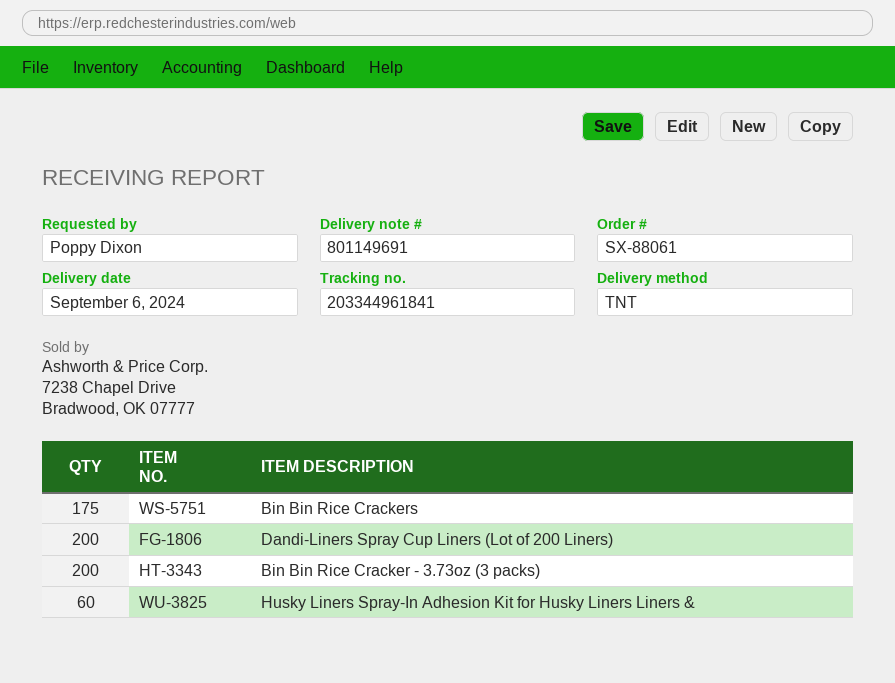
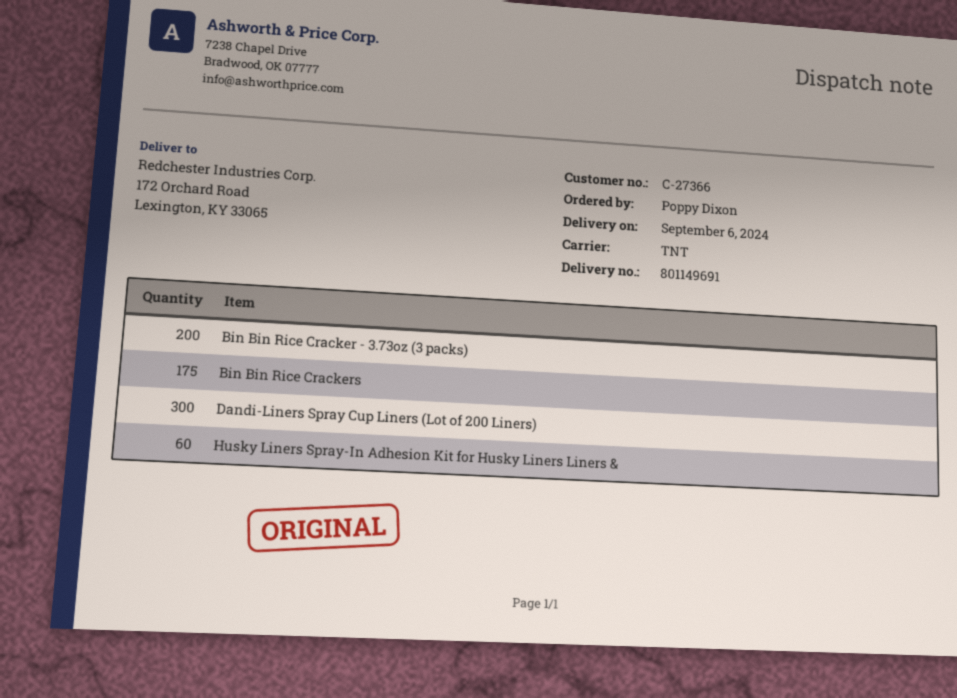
Dandi-Liners Spray Cup Liners (Lot of 200 Liners): 200 -> 300

